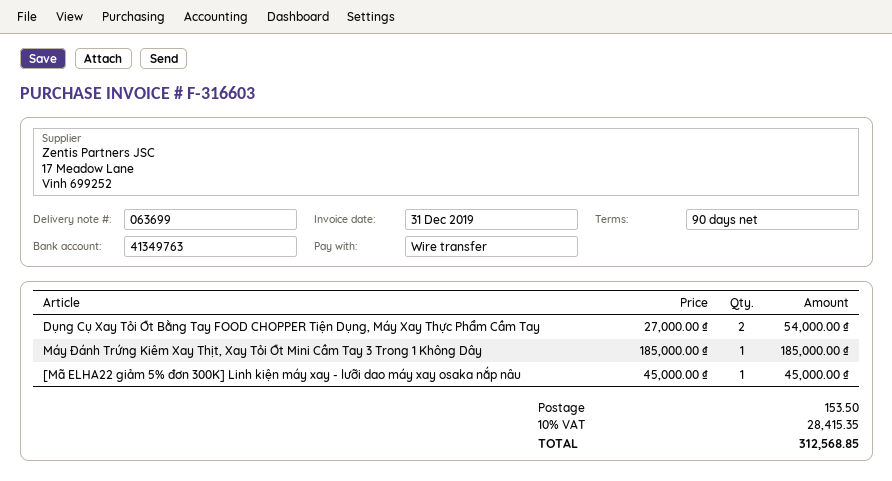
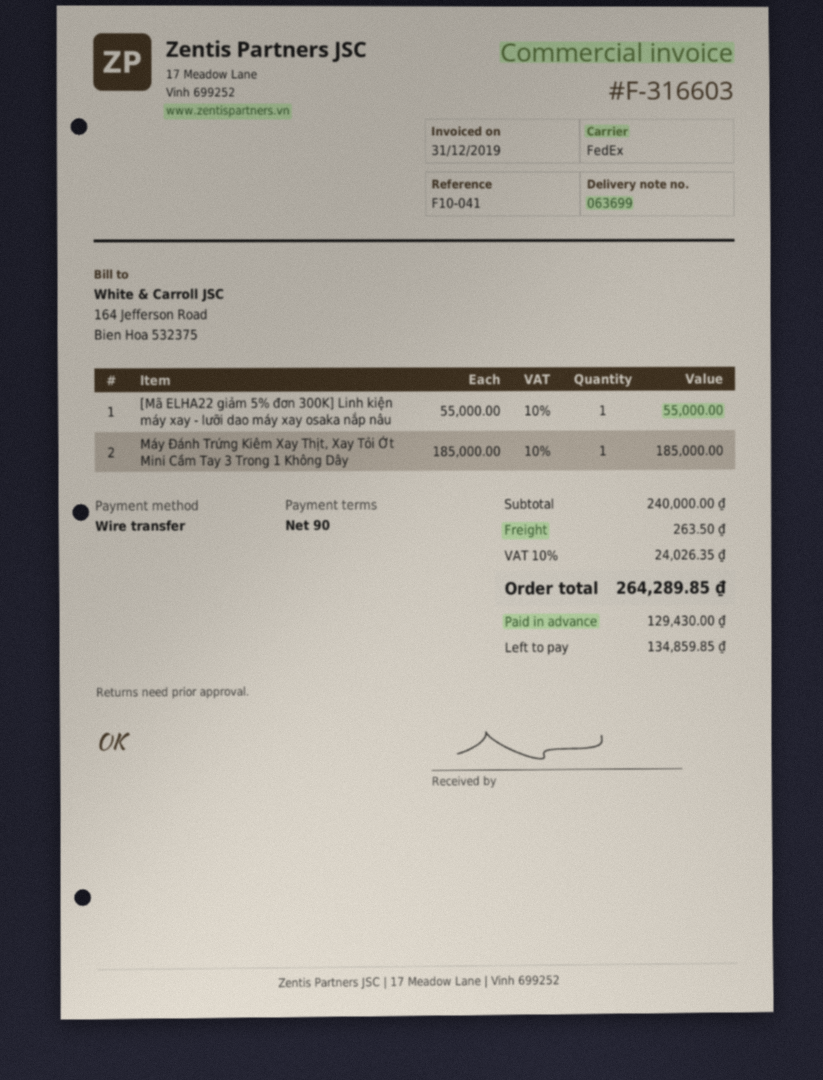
Dụng Cụ Xay Tỏi Ớt Bằng Tay FOOD CHOPPER Tiện Dụng, Máy Xay Thực Phẩm Cầm Tay: 2 x 27000.00 = 54000.00 -> none
[Mã ELHA22 giảm 5% đơn 300K] Linh kiện máy xay - lưỡi dao máy xay osaka nắp nâu: 1 x 45000.00 = 45000.00 -> 1 x 55000.00 = 55000.00
shipping: 153.50 -> 263.50
tax: 10% = 28415.35 -> 10% = 24026.35
total: 312568.85 -> 264289.85

